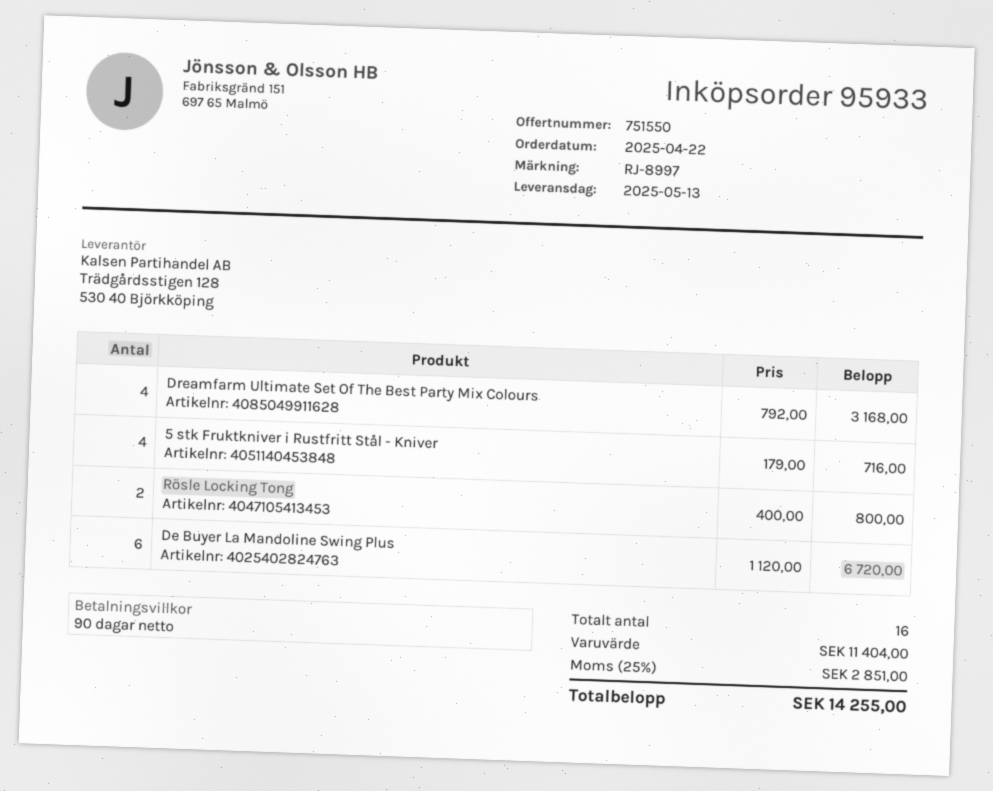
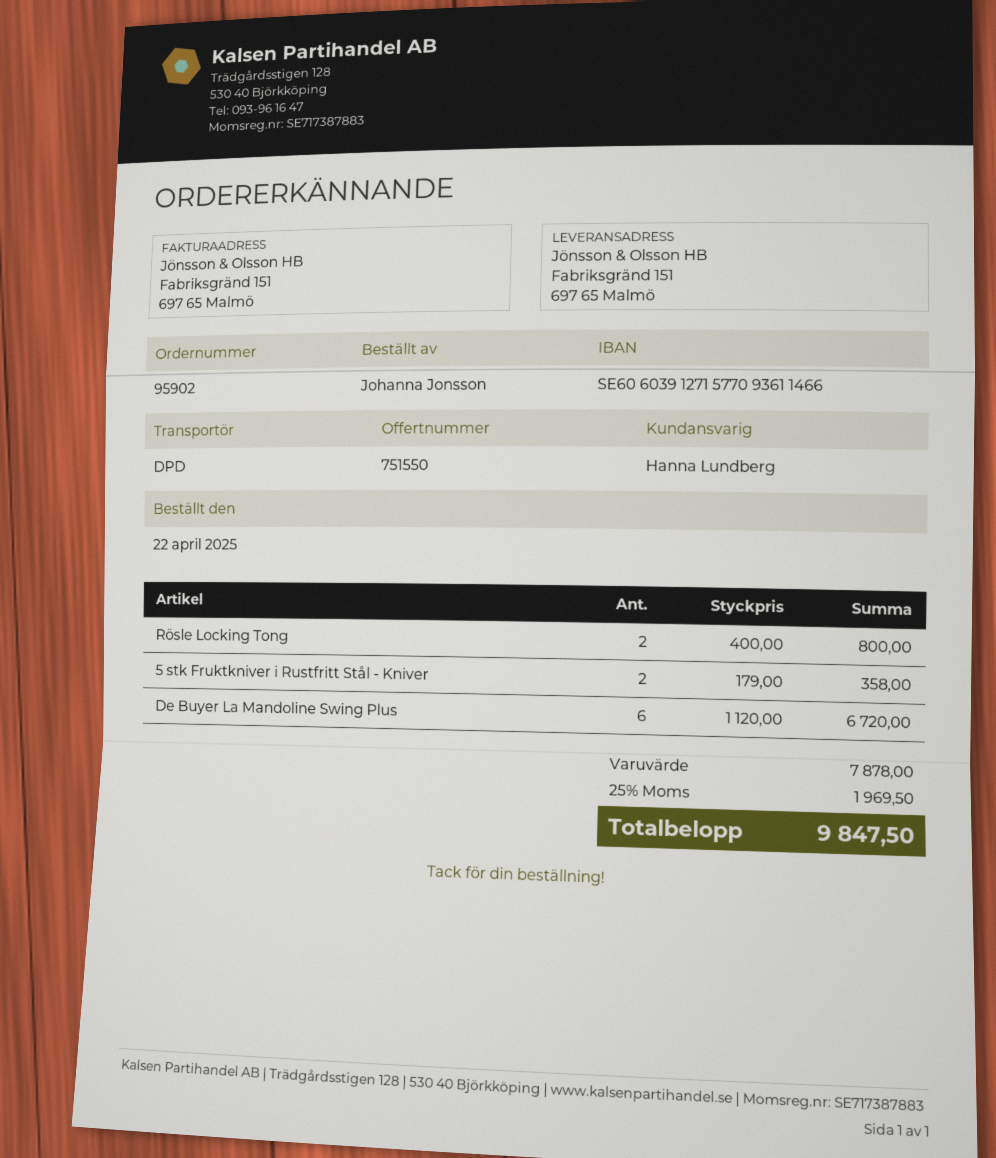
order number: 95933 -> 95902
Dreamfarm Ultimate Set Of The Best Party Mix Colours: 4 x 792.00 = 3168.00 -> none
5 stk Fruktkniver i Rustfritt Stål - Kniver: 4 x 179.00 = 716.00 -> 2 x 179.00 = 358.00
subtotal: 11404.00 -> 7878.00
tax: 25% = 2851.00 -> 25% = 1969.50
total: 14255.00 -> 9847.50

